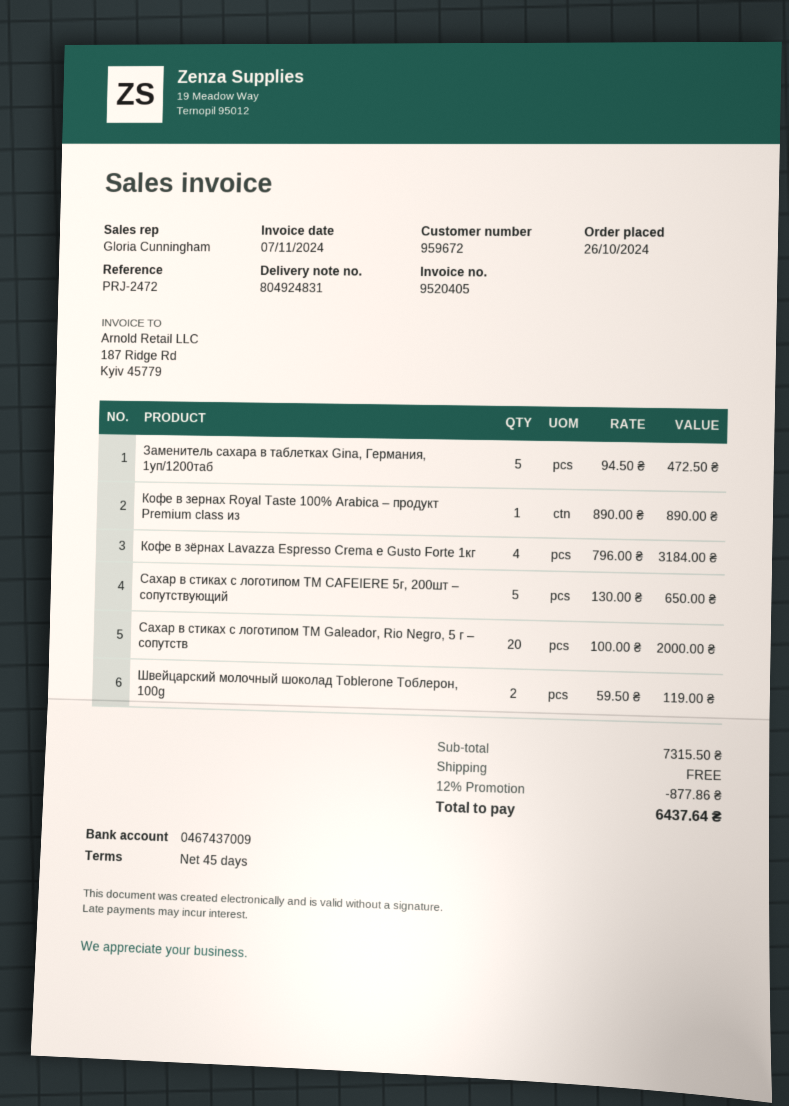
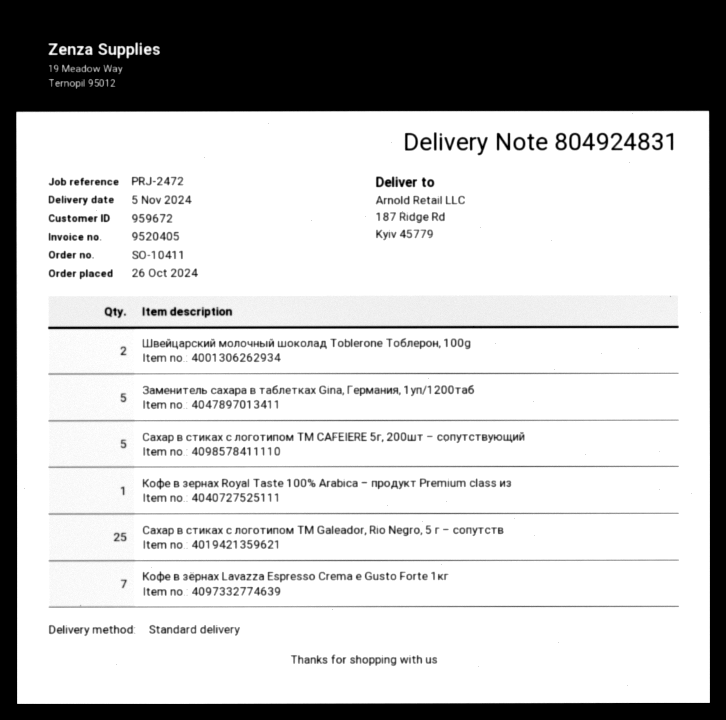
Кофе в зёрнах Lavazza Espresso Crema e Gusto Forte 1кг: 4 -> 7
Сахар в стиках с логотипом TM Galeador, Rio Negro, 5 г – сопутств: 20 -> 25

